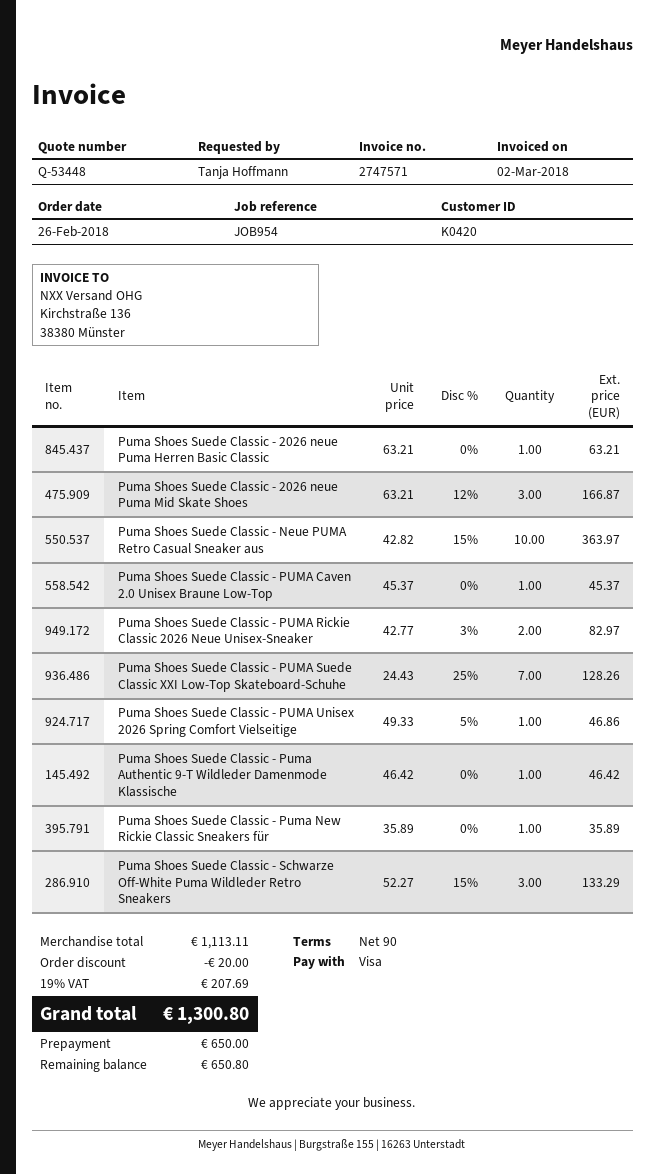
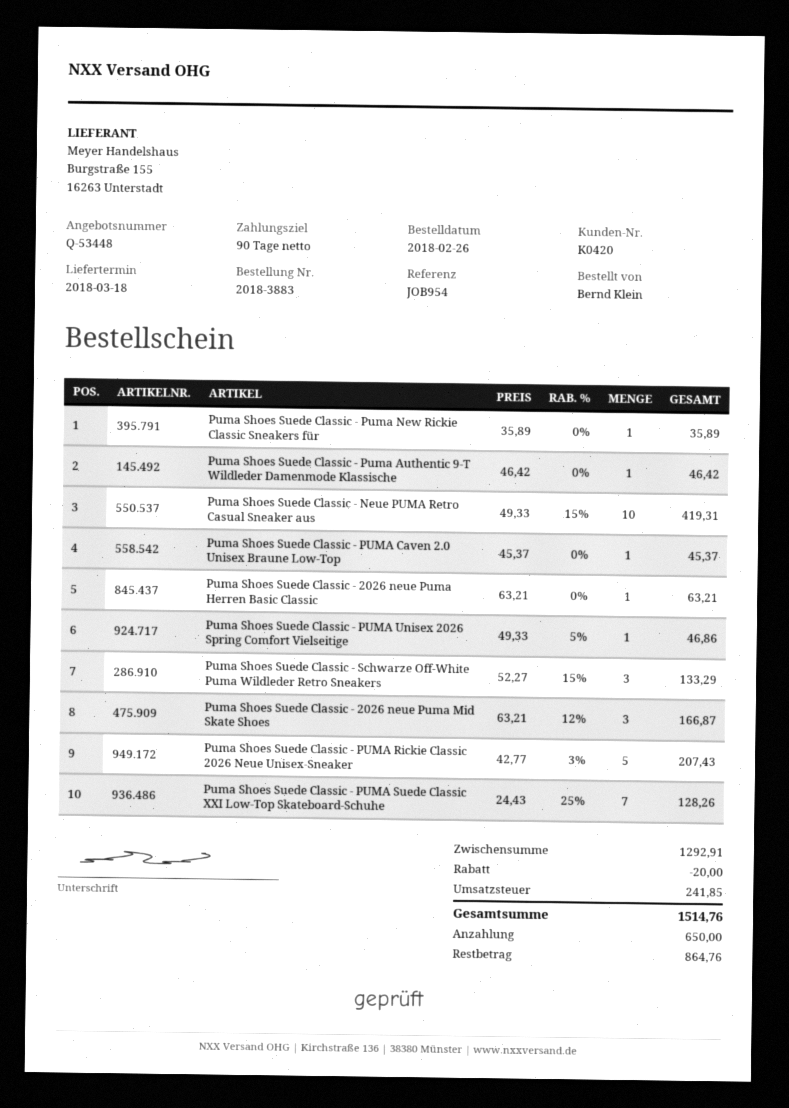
ordered by: Tanja Hoffmann -> Bernd Klein
Puma Shoes Suede Classic - Neue PUMA Retro Casual Sneaker aus: 10 x 42.82 - 15% = 363.97 -> 10 x 49.33 - 15% = 419.31
Puma Shoes Suede Classic - PUMA Rickie Classic 2026 Neue Unisex-Sneaker: 2 x 42.77 - 3% = 82.97 -> 5 x 42.77 - 3% = 207.43
subtotal: 1113.11 -> 1292.91
tax: 207.69 -> 241.85
total: 1300.80 -> 1514.76
balance: 650.80 -> 864.76

